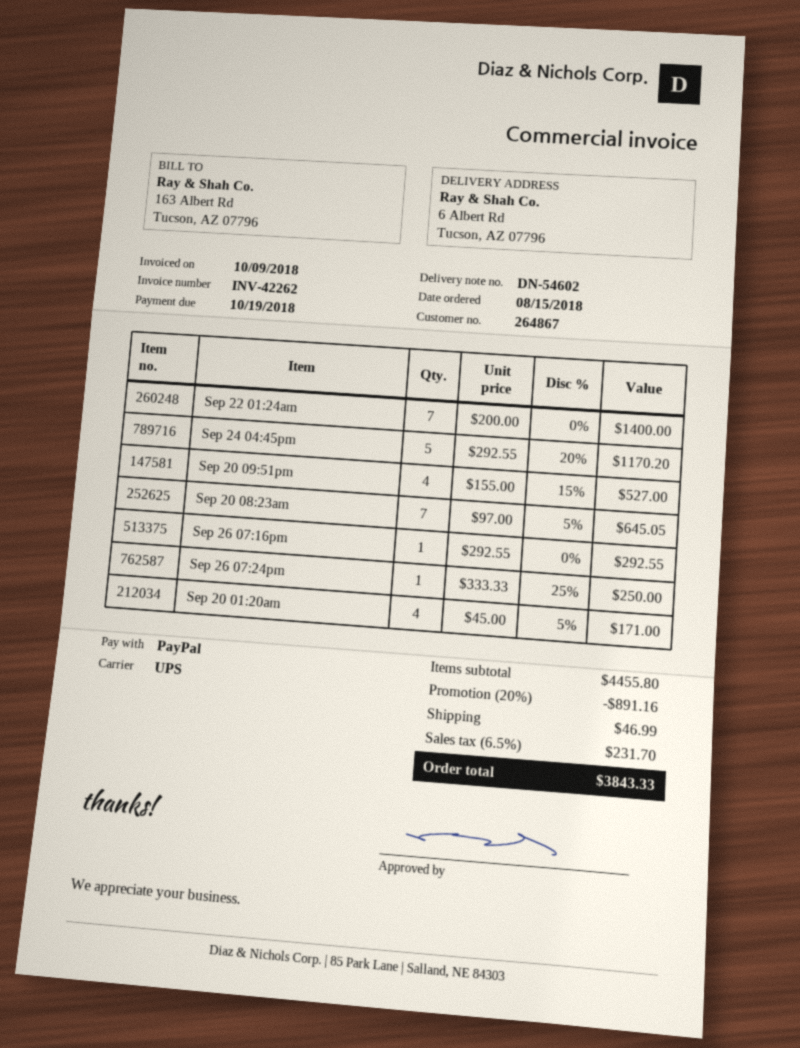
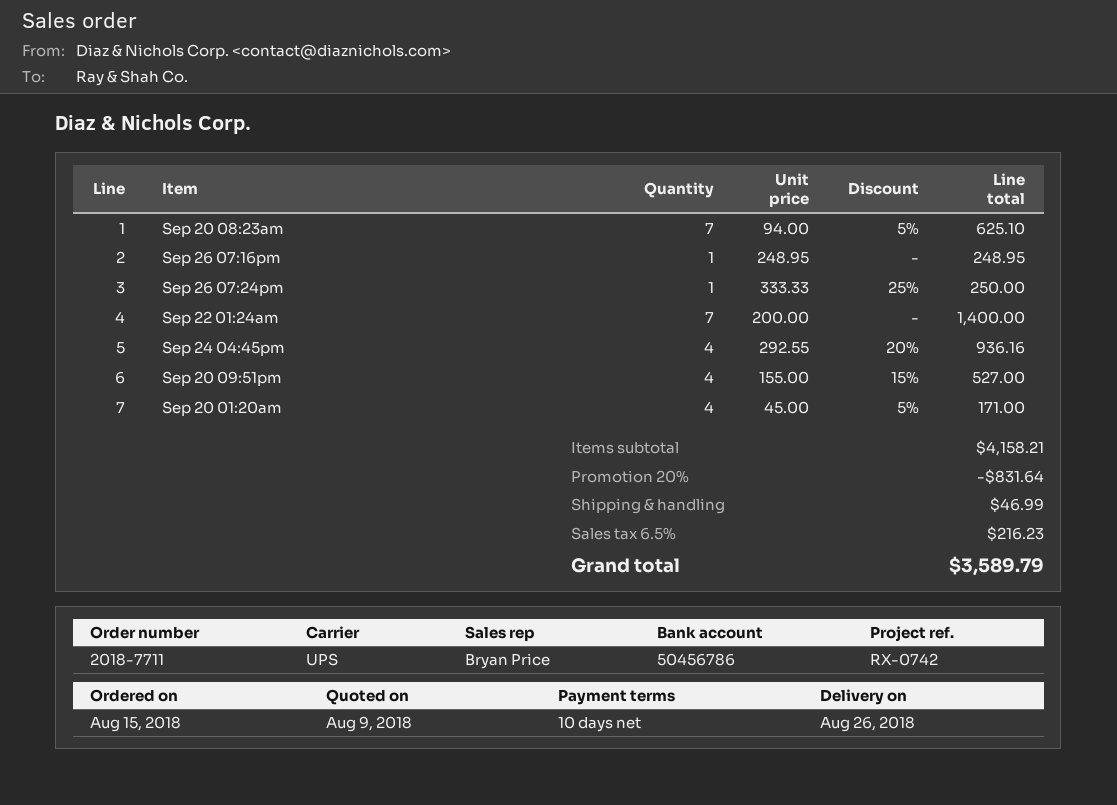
Sep 24 04:45pm: 5 x 292.55 - 20% = 1170.20 -> 4 x 292.55 - 20% = 936.16
Sep 20 08:23am: 7 x 97.00 - 5% = 645.05 -> 7 x 94.00 - 5% = 625.10
Sep 26 07:16pm: 1 x 292.55 = 292.55 -> 1 x 248.95 = 248.95
subtotal: 4455.80 -> 4158.21
discount: 20% = 891.16 -> 20% = 831.64
tax: 6.5% = 231.70 -> 6.5% = 216.23
total: 3843.33 -> 3589.79

